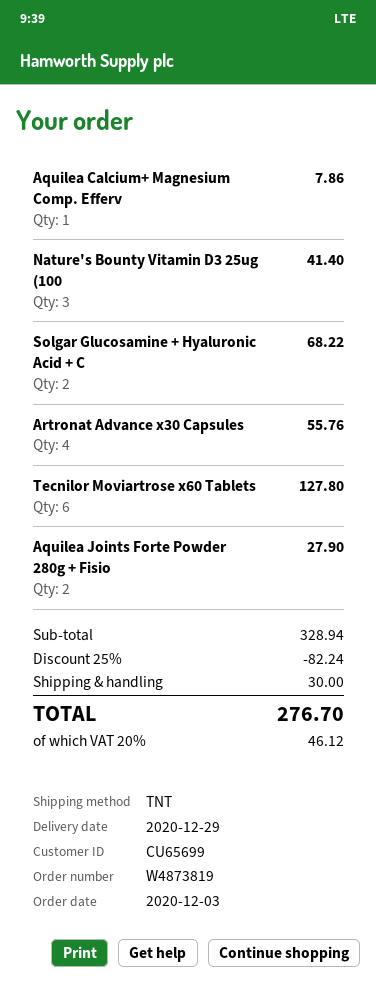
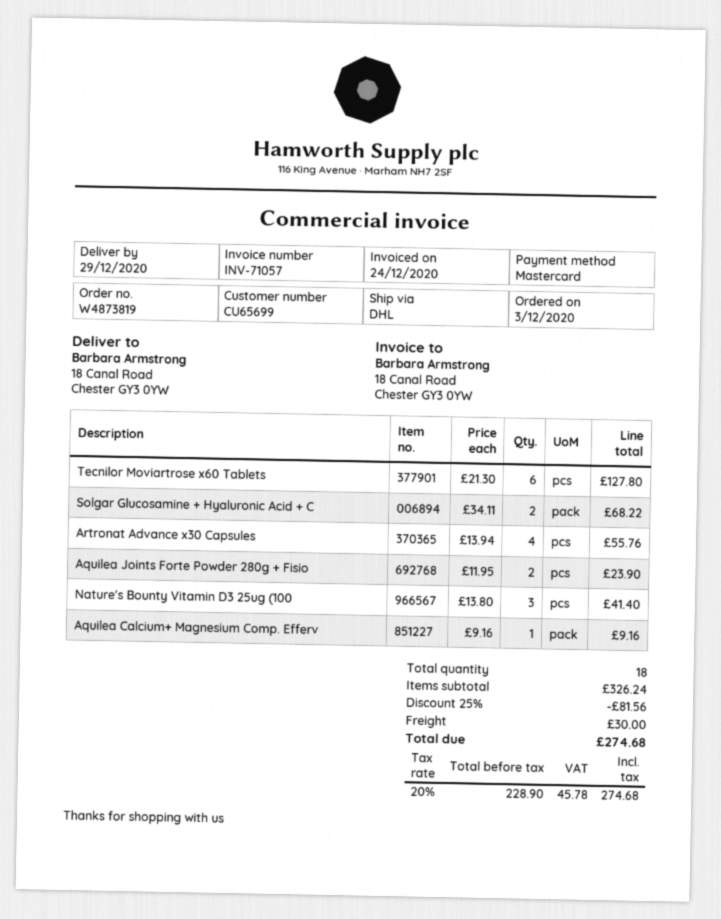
shipping method: TNT -> DHL
Aquilea Calcium+ Magnesium Comp. Efferv: 1 for 7.86 -> 1 for 9.16
Aquilea Joints Forte Powder 280g + Fisio: 2 for 27.90 -> 2 for 23.90
subtotal: 328.94 -> 326.24
discount: 25% = 82.24 -> 25% = 81.56
tax: 20% = 46.12 -> 20% = 45.78
total: 276.70 -> 274.68

